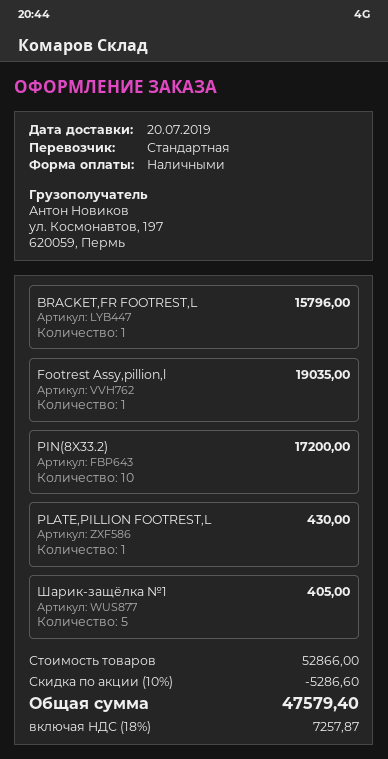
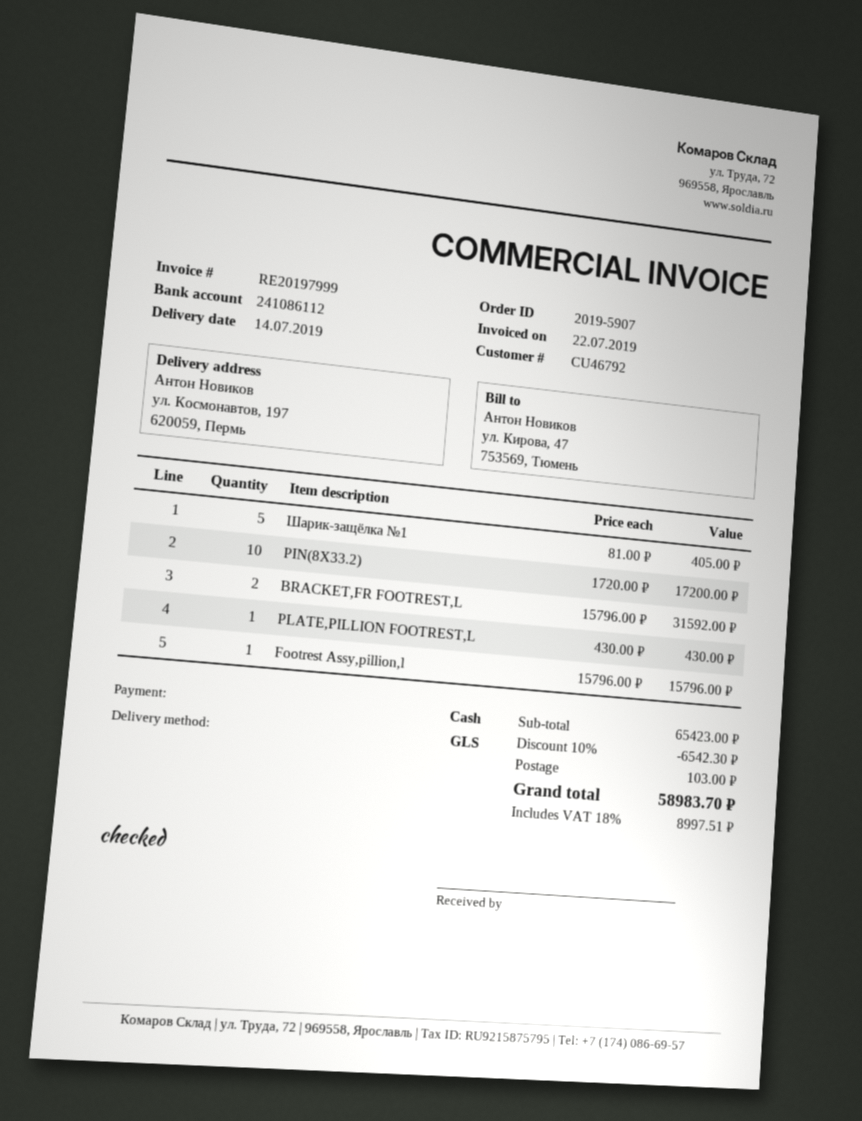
delivery date: 2019-07-20 -> 2019-07-14
shipping method: standard -> GLS
BRACKET,FR FOOTREST,L: 1 for 15796.00 -> 2 for 31592.00
Footrest Assy,pillion,l: 1 for 19035.00 -> 1 for 15796.00
subtotal: 52866.00 -> 65423.00
discount: 10% = 5286.60 -> 10% = 6542.30
shipping: none -> 103.00
tax: 18% = 7257.87 -> 18% = 8997.51
total: 47579.40 -> 58983.70

